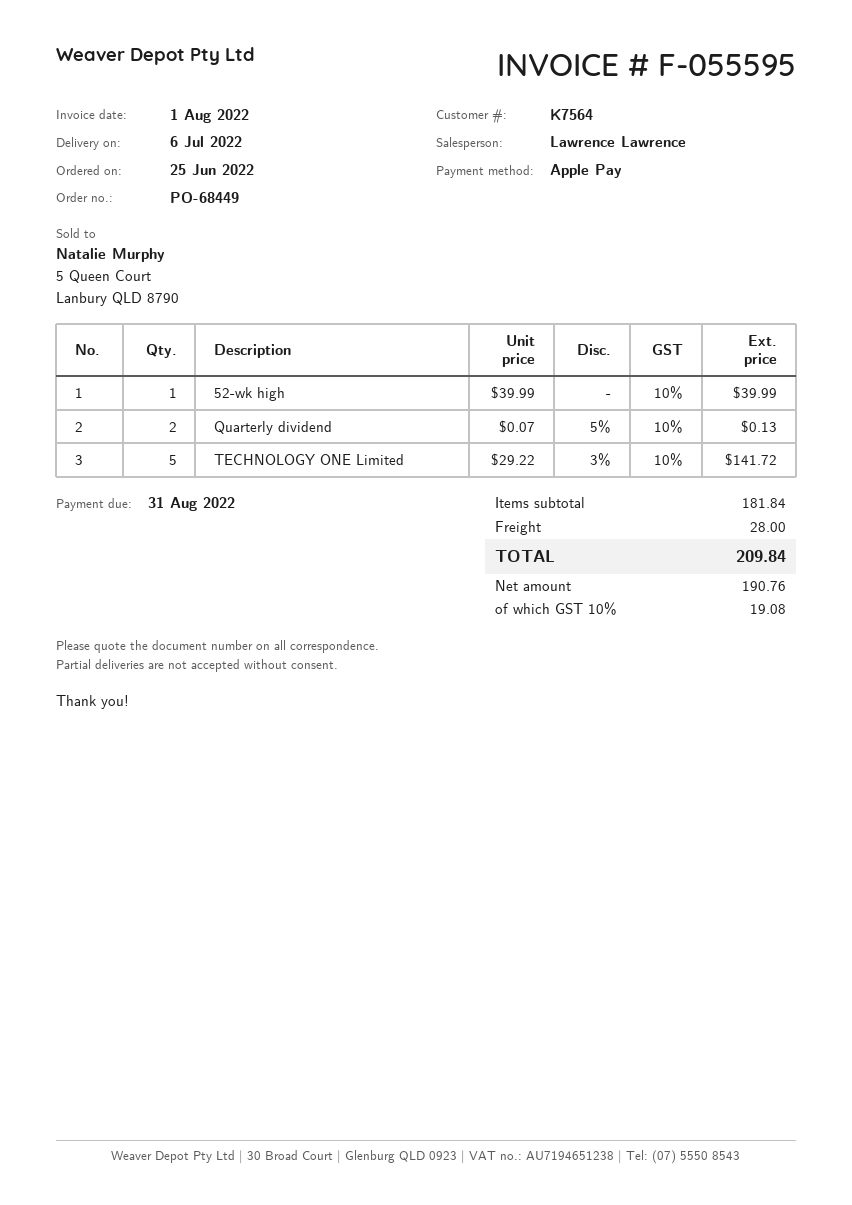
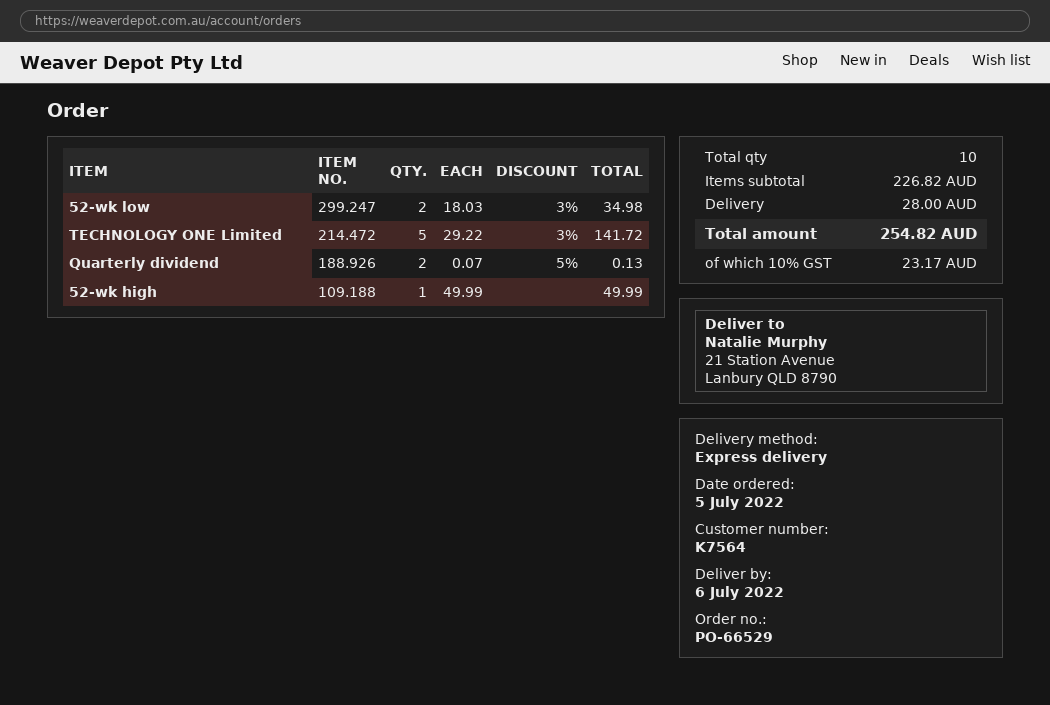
order number: PO-68449 -> PO-66529
order date: 2022-06-25 -> 2022-07-05
52-wk high: 1 x 39.99 = 39.99 -> 1 x 49.99 = 49.99
52-wk low: none -> 2 x 18.03 - 3% = 34.98
subtotal: 181.84 -> 226.82
tax: 10% = 19.08 -> 10% = 23.17
total: 209.84 -> 254.82

